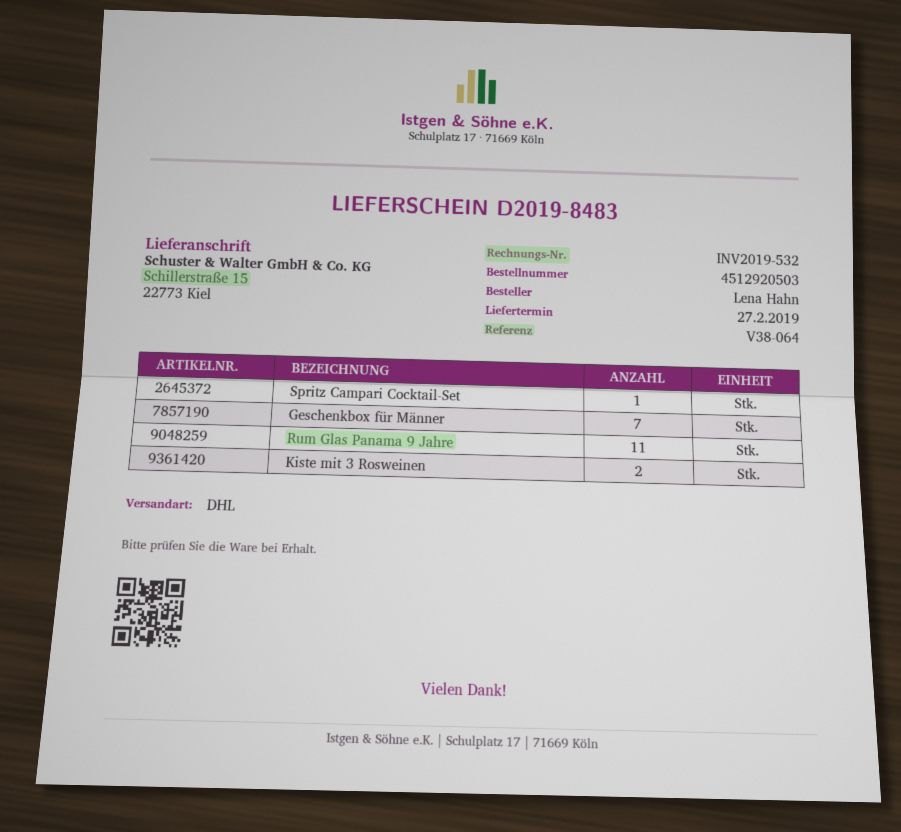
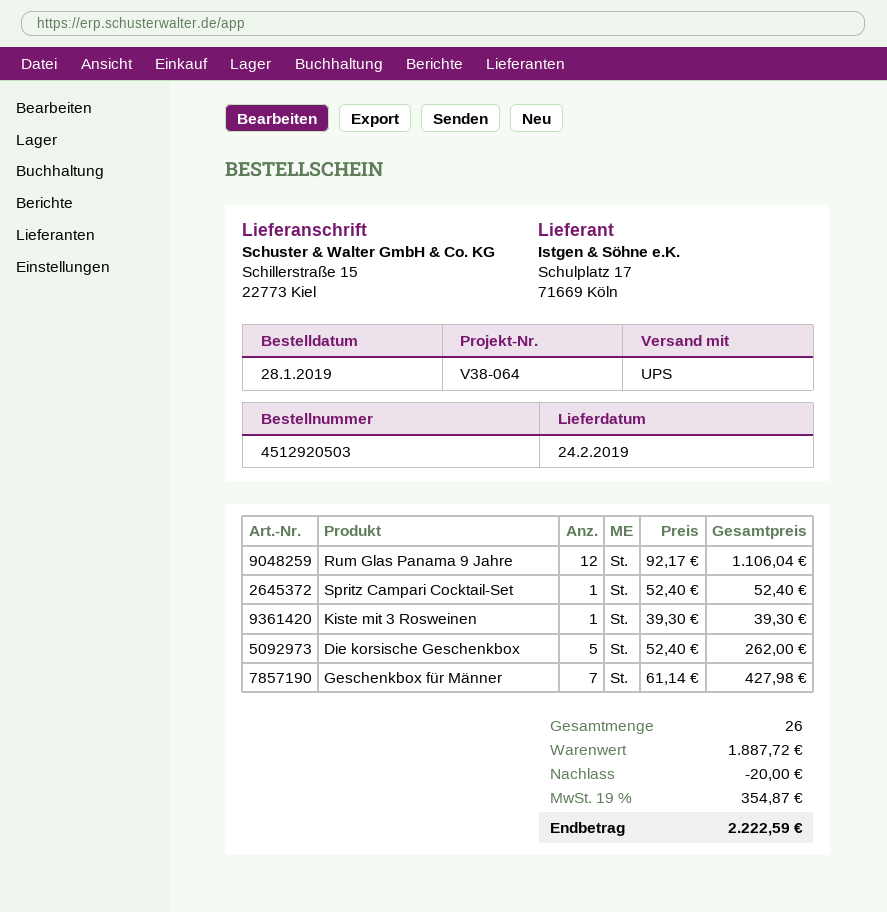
delivery date: 2019-02-27 -> 2019-02-24
shipping method: DHL -> UPS
Rum Glas Panama 9 Jahre: 11 -> 12
Kiste mit 3 Rosweinen: 2 -> 1
Die korsische Geschenkbox: none -> 5

